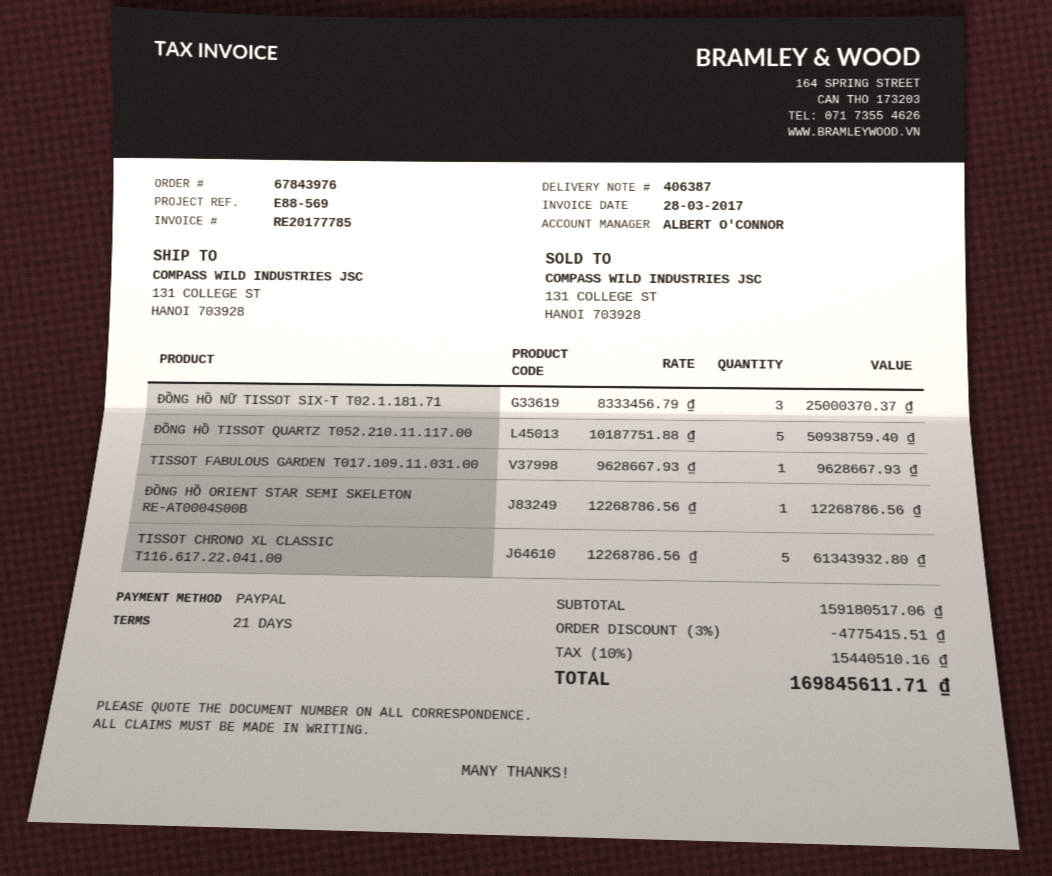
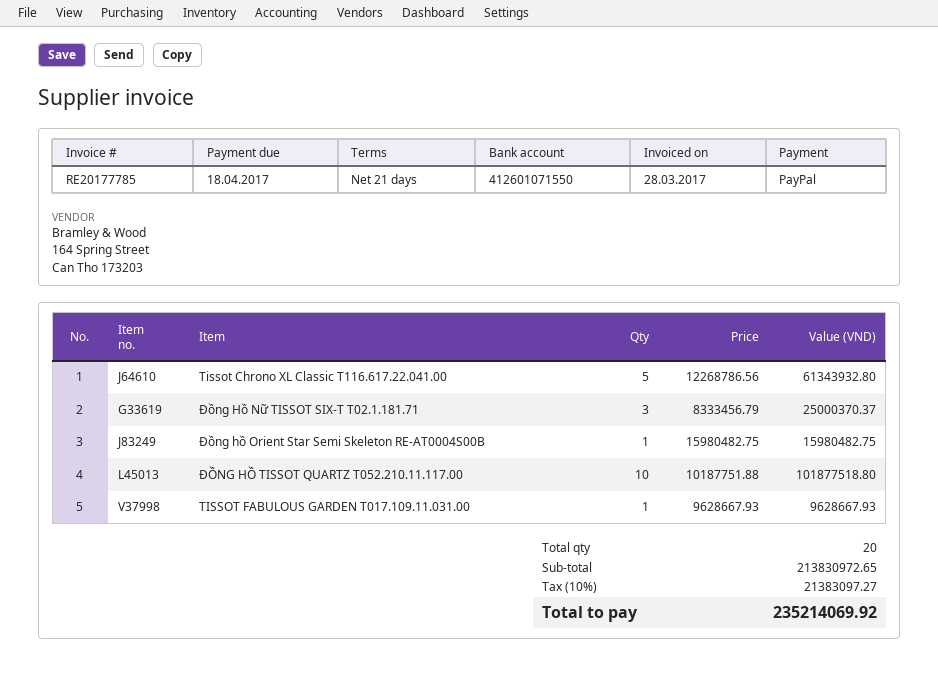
ĐỒNG HỒ TISSOT QUARTZ T052.210.11.117.00: 5 x 10187751.88 = 50938759.40 -> 10 x 10187751.88 = 101877518.80
ĐỒNG HỒ ORIENT STAR SEMI SKELETON RE-AT0004S00B: 1 x 12268786.56 = 12268786.56 -> 1 x 15980482.75 = 15980482.75
subtotal: 159180517.06 -> 213830972.65
discount: 3% = 4775415.51 -> none
tax: 10% = 15440510.16 -> 10% = 21383097.27
total: 169845611.71 -> 235214069.92

